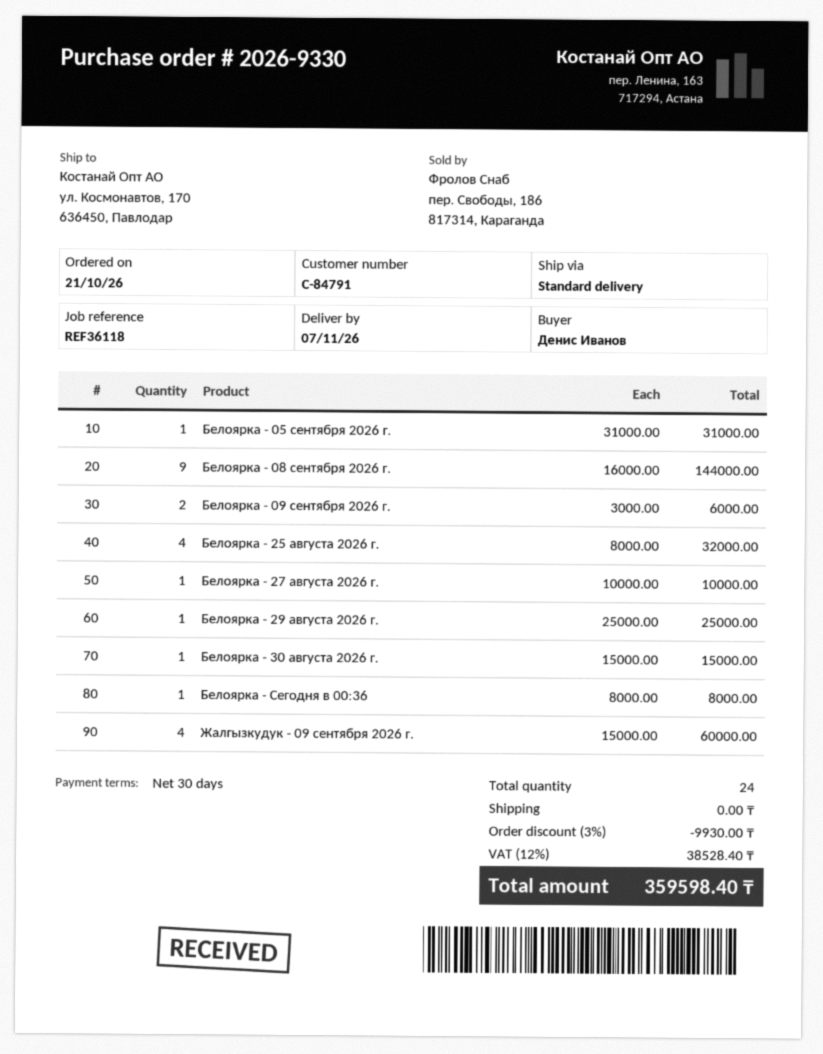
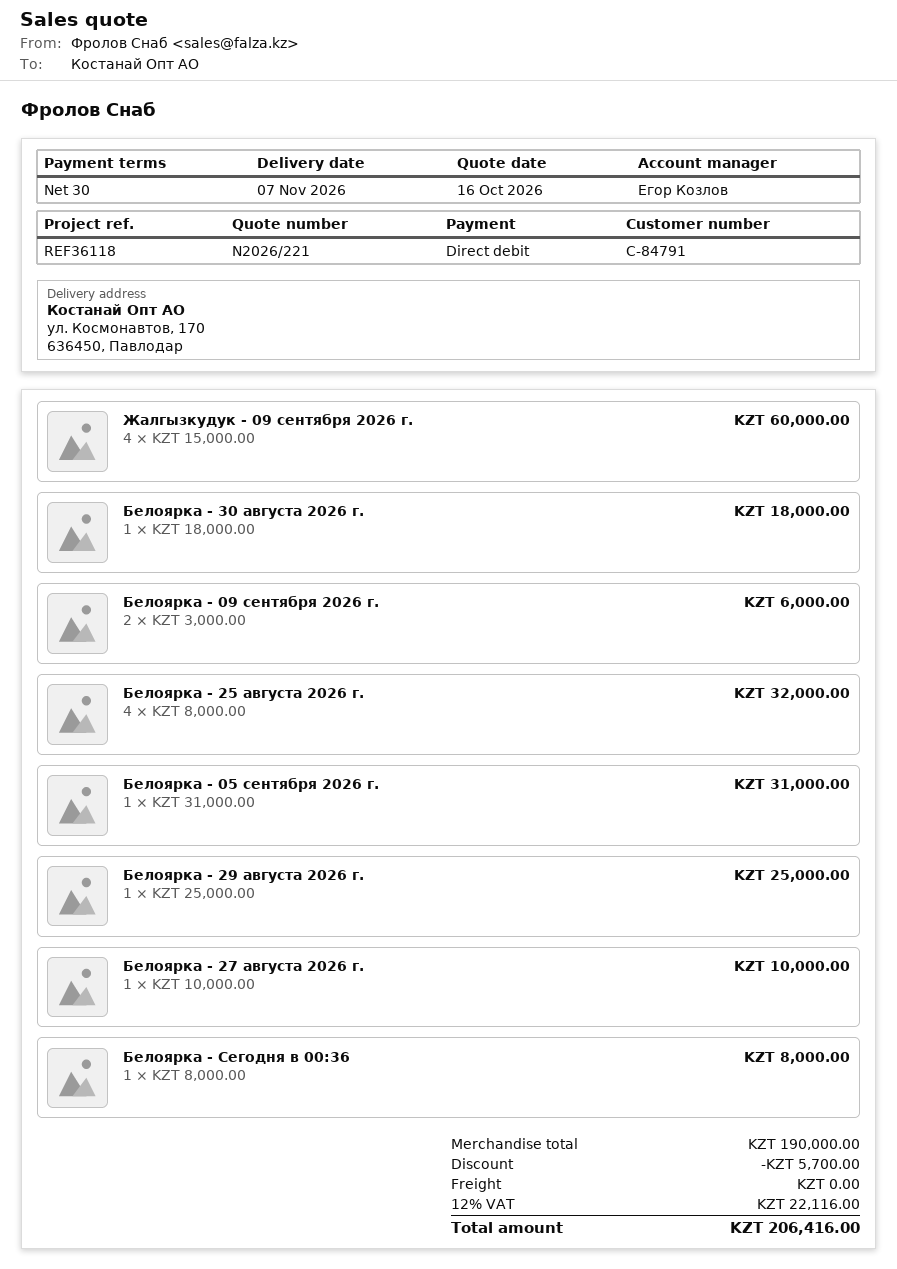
Белоярка - 08 сентября 2026 г.: 9 x 16000.00 = 144000.00 -> none
Белоярка - 30 августа 2026 г.: 1 x 15000.00 = 15000.00 -> 1 x 18000.00 = 18000.00
discount: 9930.00 -> 5700.00
tax: 12% = 38528.40 -> 12% = 22116.00
total: 359598.40 -> 206416.00

